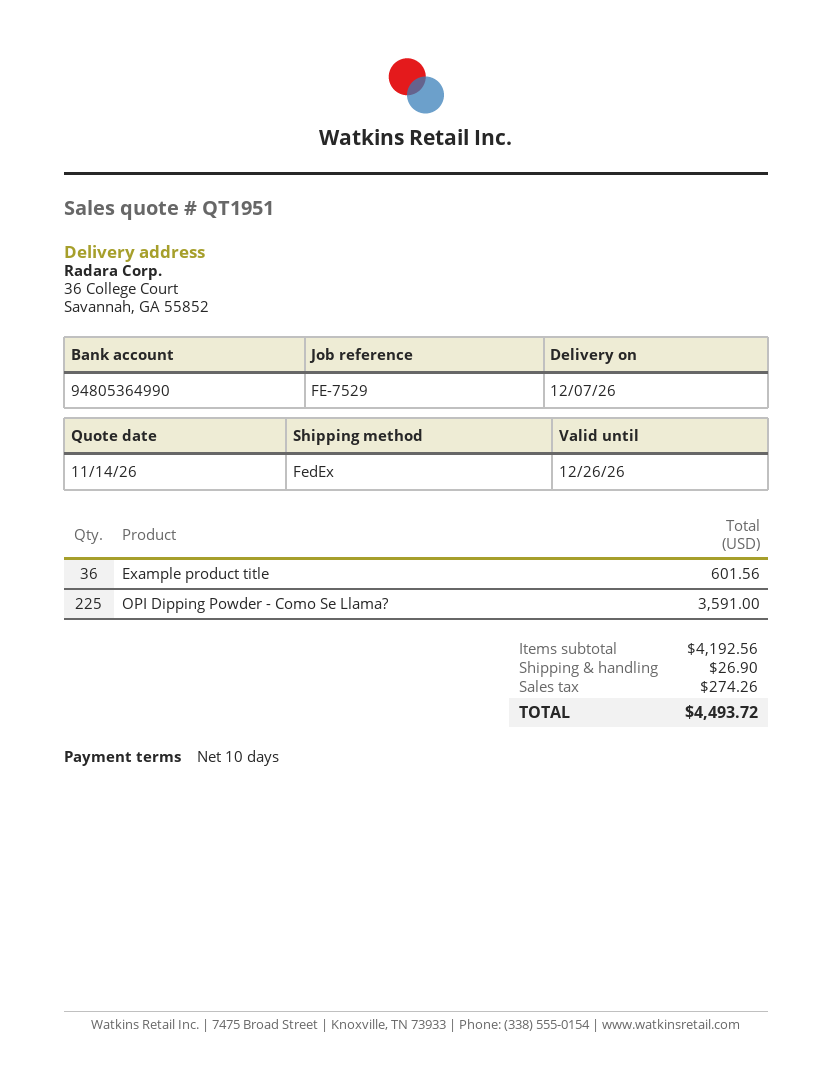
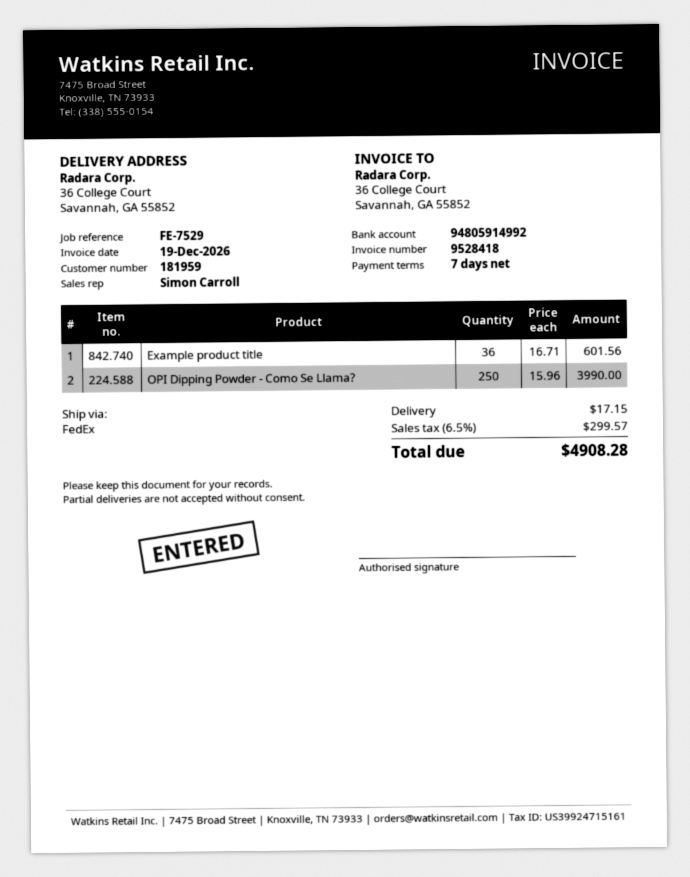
payment terms: 10 days -> 7 days
bank account: 94805364990 -> 94805914992
OPI Dipping Powder - Como Se Llama?: 225 for 3591.00 -> 250 for 3990.00
shipping: 26.90 -> 17.15
tax: 274.26 -> 299.57
total: 4493.72 -> 4908.28

